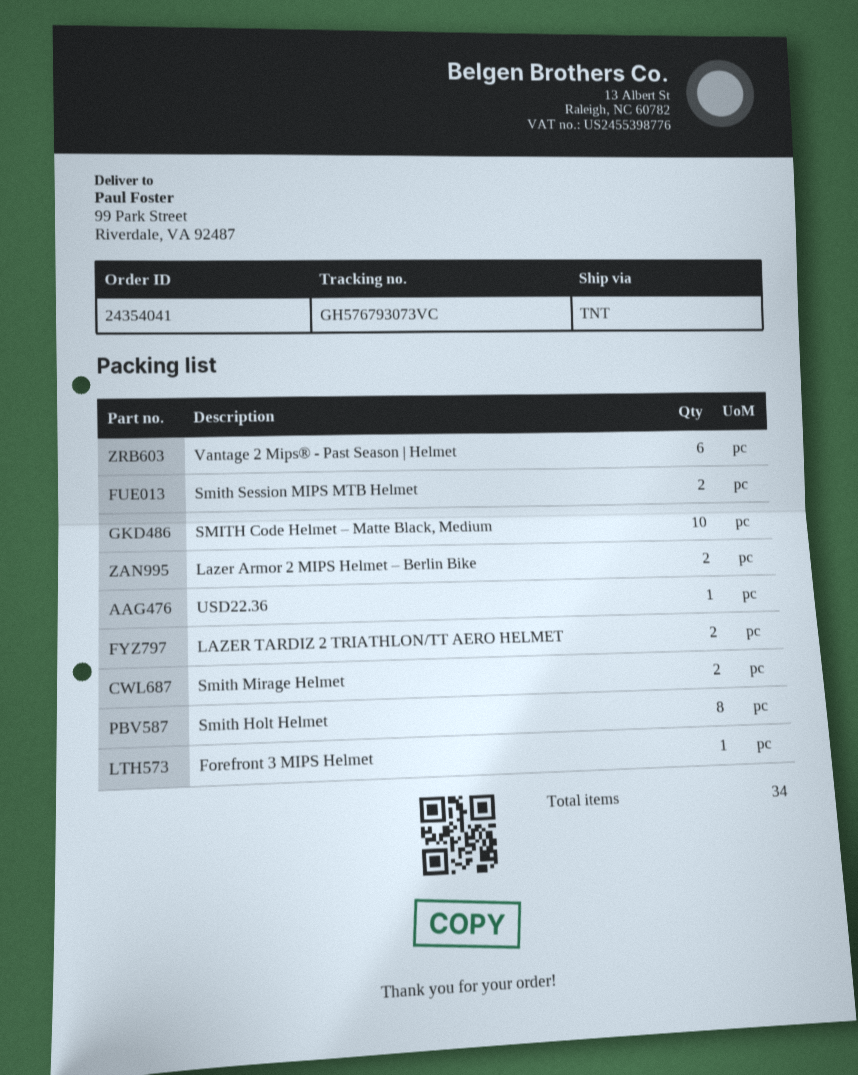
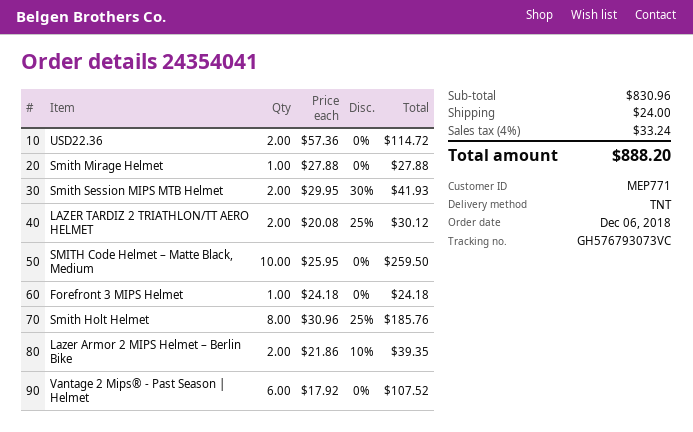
USD22.36: 1 -> 2
Smith Mirage Helmet: 2 -> 1

